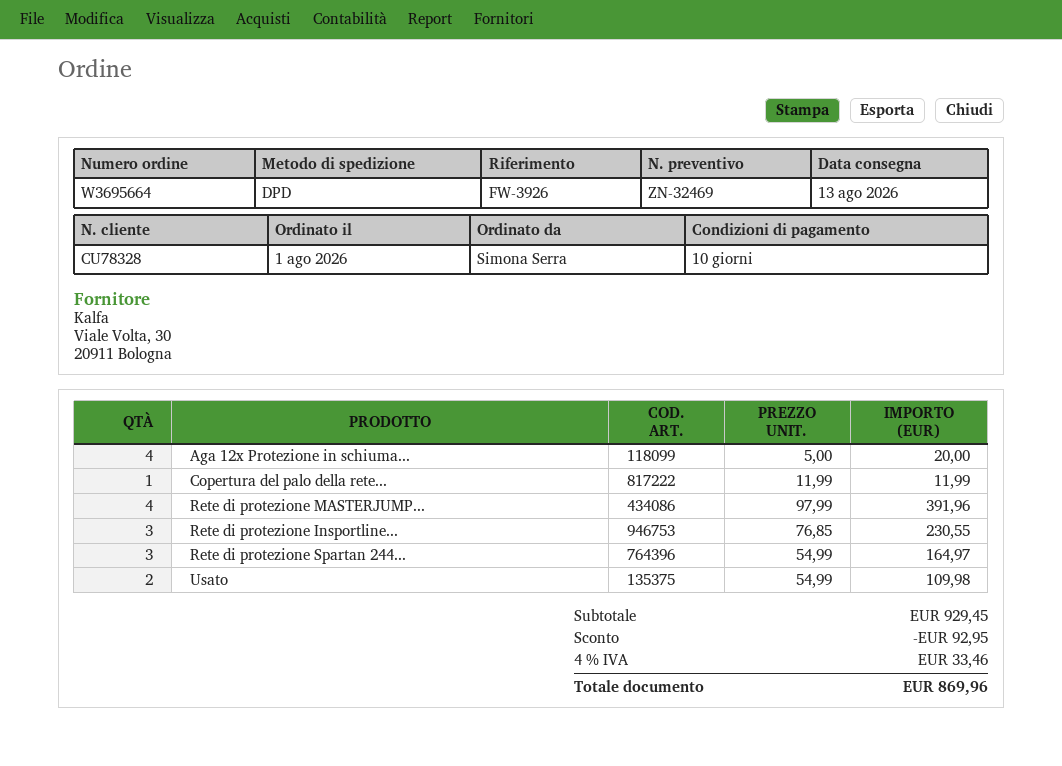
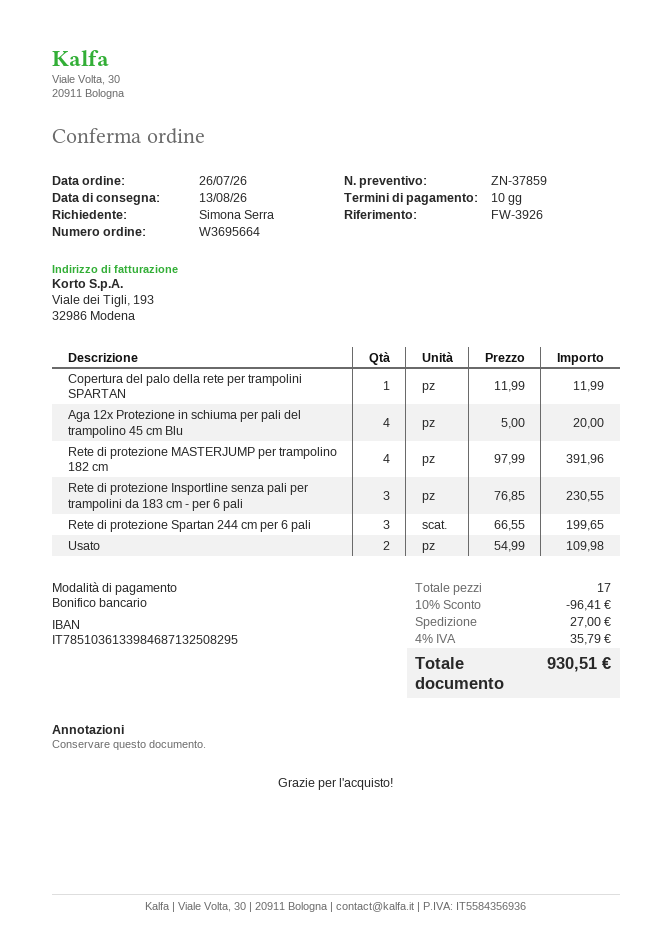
quote number: ZN-32469 -> ZN-37859
order date: 2026-08-01 -> 2026-07-26
Rete di protezione Spartan 244...: 3 x 54.99 = 164.97 -> 3 x 66.55 = 199.65
discount: 92.95 -> 96.41
shipping: none -> 27.00
tax: 4% = 33.46 -> 4% = 35.79
total: 869.96 -> 930.51

